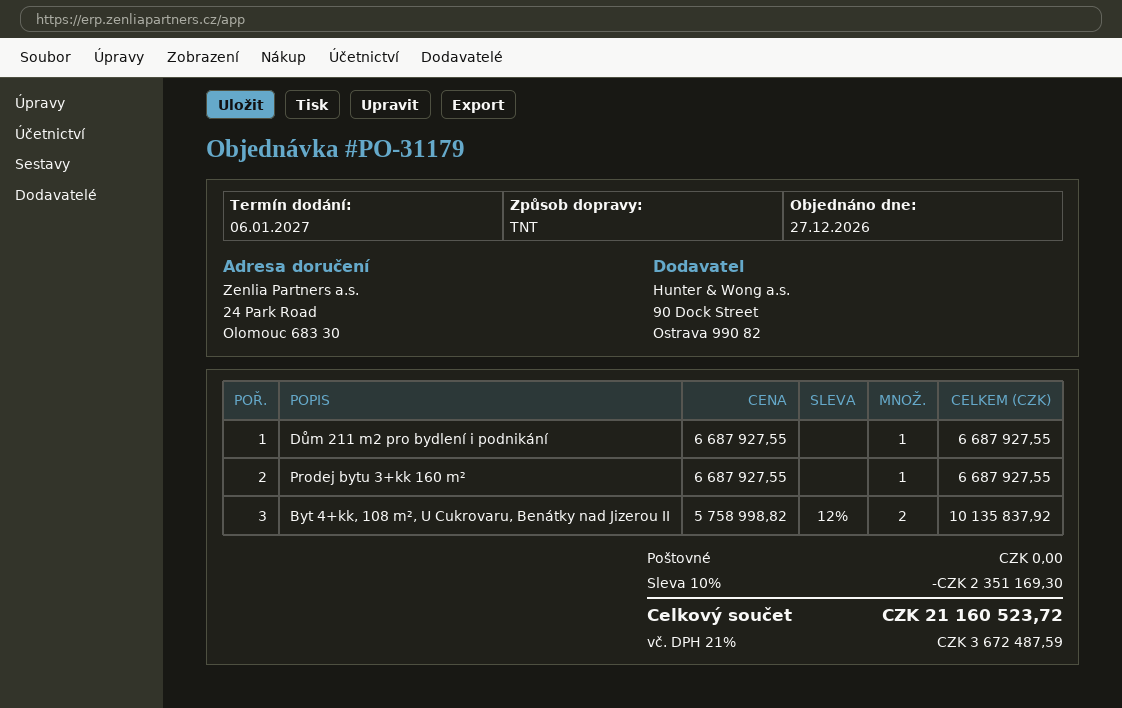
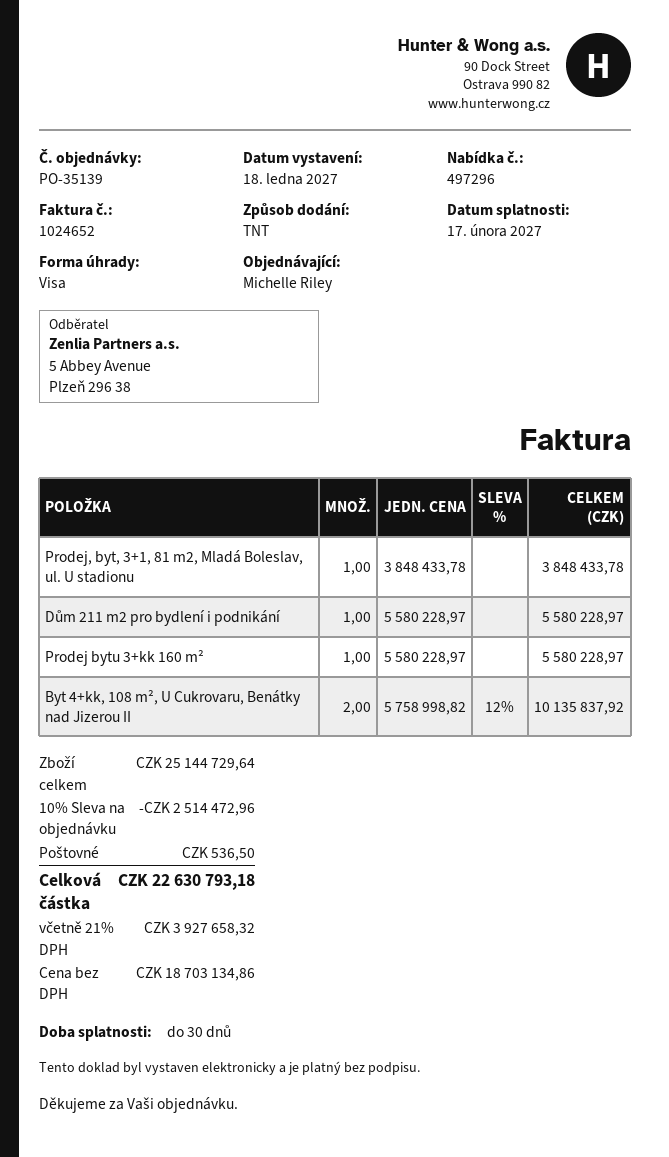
order number: PO-31179 -> PO-35139
Dům 211 m2 pro bydlení i podnikání: 1 x 6687927.55 = 6687927.55 -> 1 x 5580228.97 = 5580228.97
Prodej bytu 3+kk 160 m²: 1 x 6687927.55 = 6687927.55 -> 1 x 5580228.97 = 5580228.97
Prodej, byt, 3+1, 81 m2, Mladá Boleslav, ul. U stadionu: none -> 1 x 3848433.78 = 3848433.78
discount: 10% = 2351169.30 -> 10% = 2514472.96
shipping: 0.00 -> 536.50
tax: 21% = 3672487.59 -> 21% = 3927658.32
total: 21160523.72 -> 22630793.18

